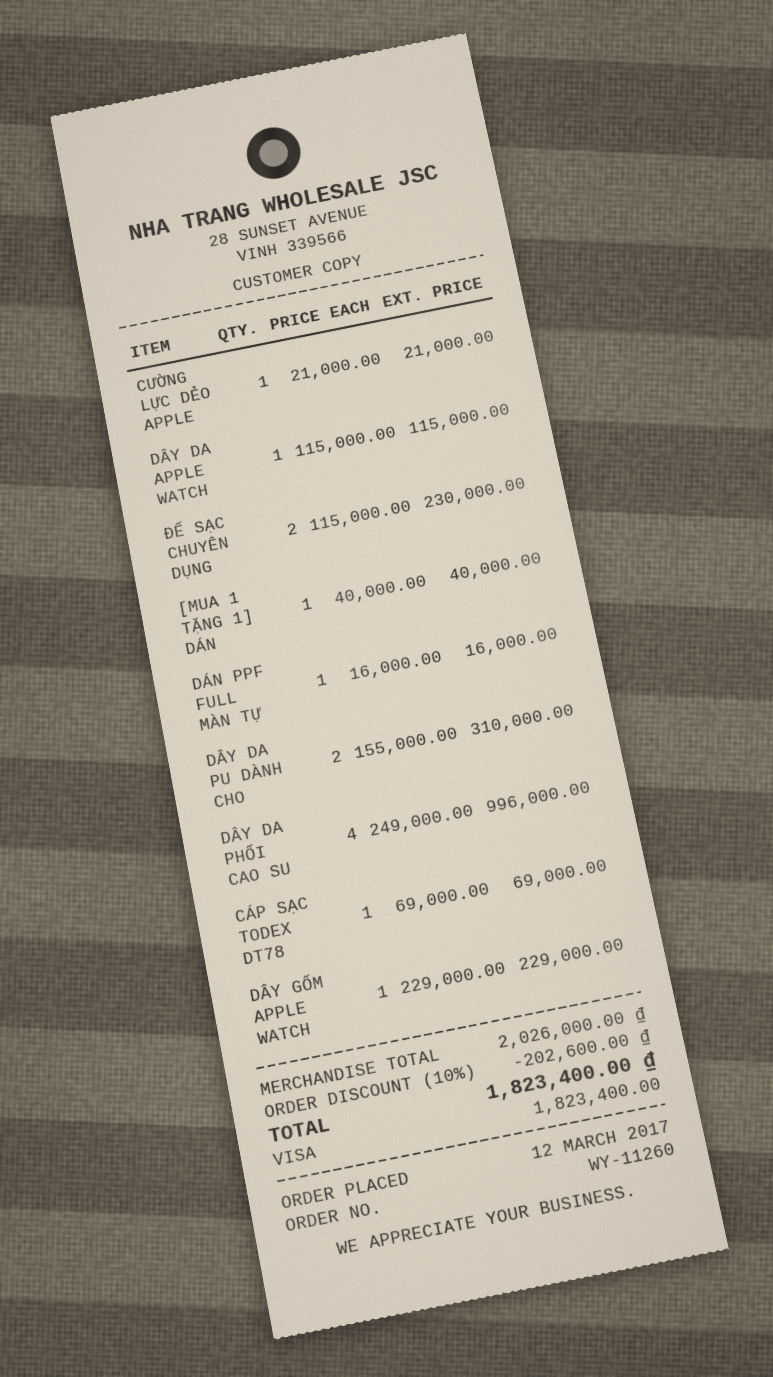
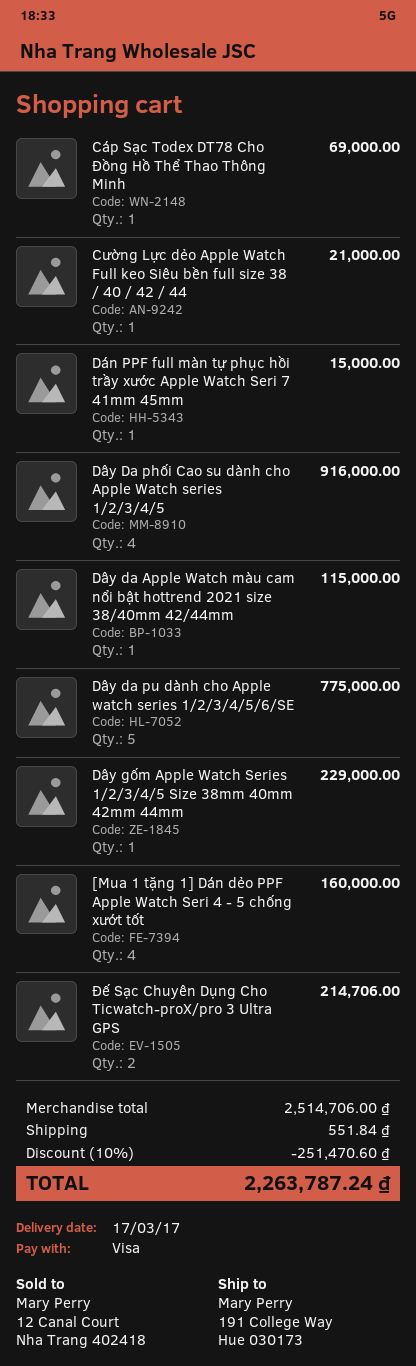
ĐẾ SẠC CHUYÊN DỤNG: 2 for 230000.00 -> 2 for 214706.00
[MUA 1 TẶNG 1] DÁN: 1 for 40000.00 -> 4 for 160000.00
DÁN PPF FULL MÀN TỰ: 1 for 16000.00 -> 1 for 15000.00
DÂY DA PU DÀNH CHO: 2 for 310000.00 -> 5 for 775000.00
DÂY DA PHỐI CAO SU: 4 for 996000.00 -> 4 for 916000.00
subtotal: 2026000.00 -> 2514706.00
discount: 10% = 202600.00 -> 10% = 251470.60
shipping: none -> 551.84
total: 1823400.00 -> 2263787.24

